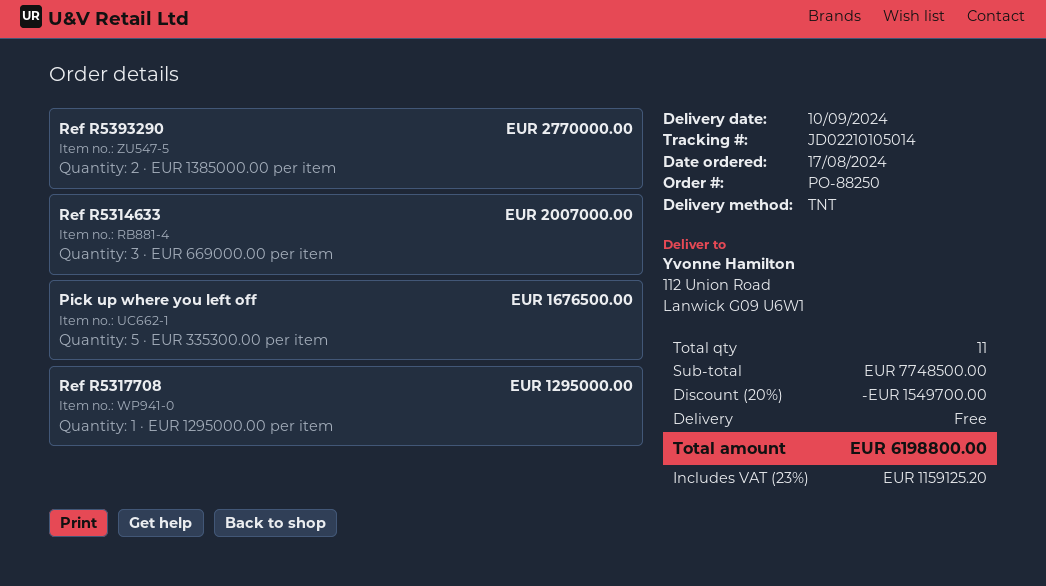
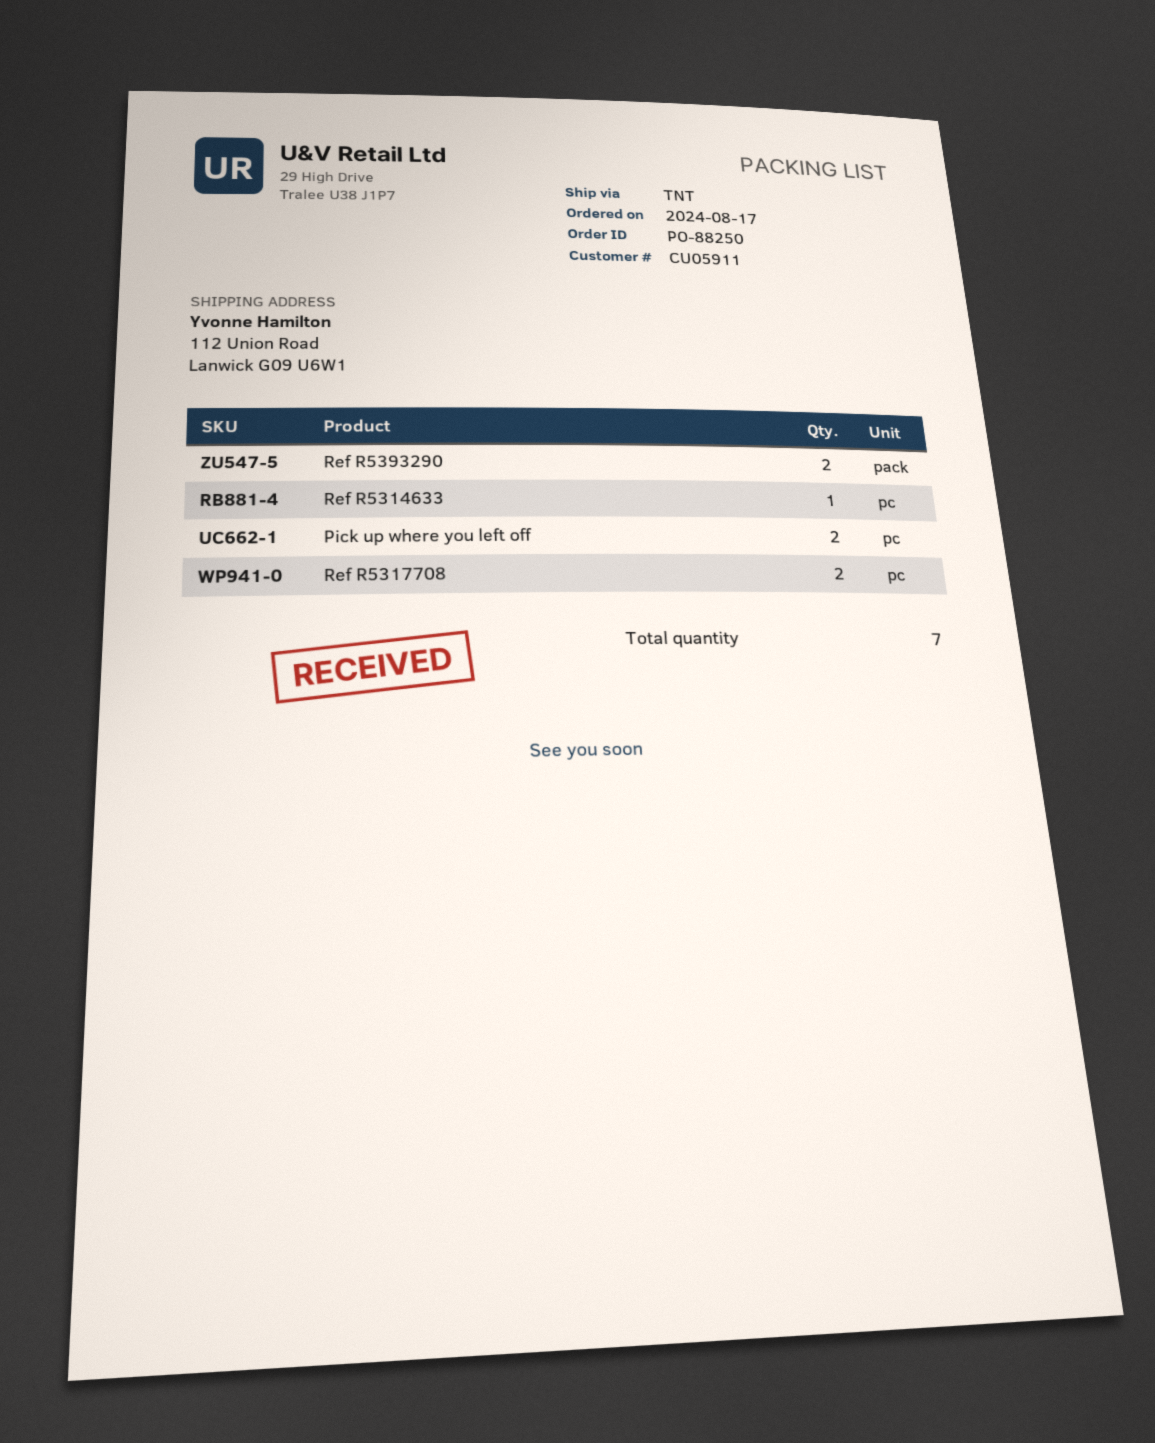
Ref R5314633: 3 -> 1
Pick up where you left off: 5 -> 2
Ref R5317708: 1 -> 2
total quantity: 11 -> 7

